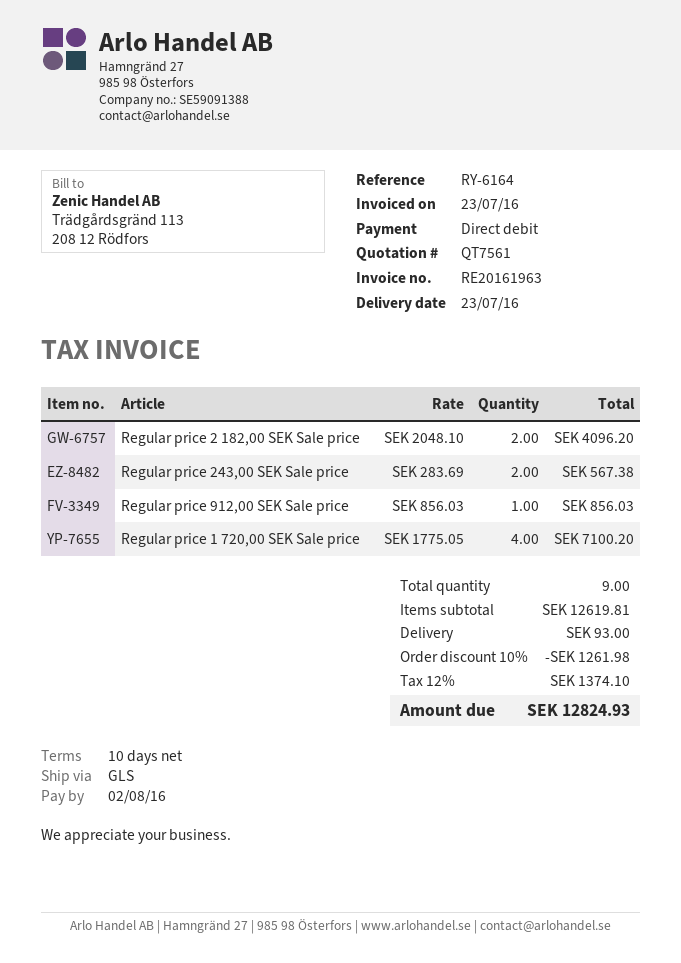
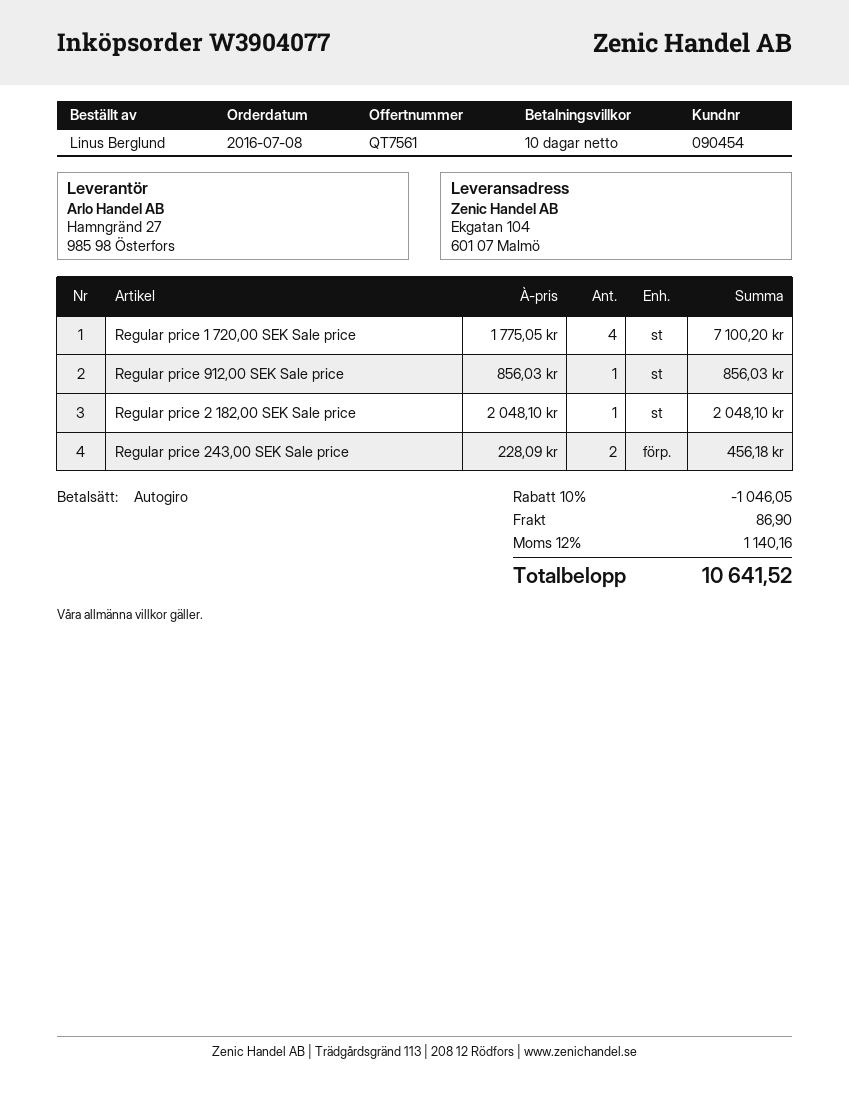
Regular price 2 182,00 SEK Sale price: 2 x 2048.10 = 4096.20 -> 1 x 2048.10 = 2048.10
Regular price 243,00 SEK Sale price: 2 x 283.69 = 567.38 -> 2 x 228.09 = 456.18
discount: 10% = 1261.98 -> 10% = 1046.05
shipping: 93.00 -> 86.90
tax: 12% = 1374.10 -> 12% = 1140.16
total: 12824.93 -> 10641.52

